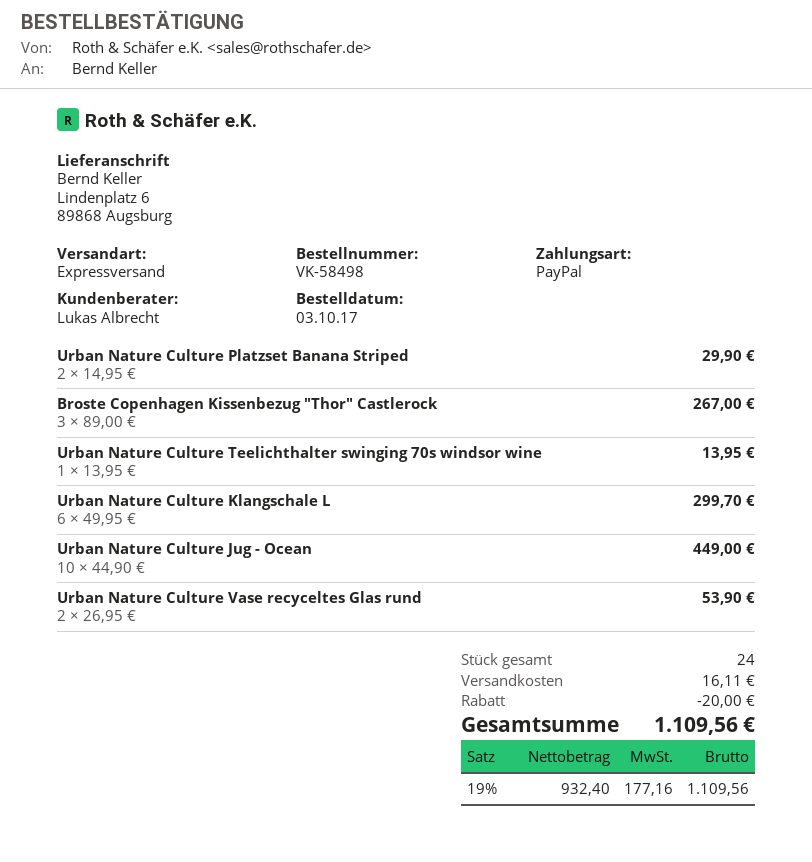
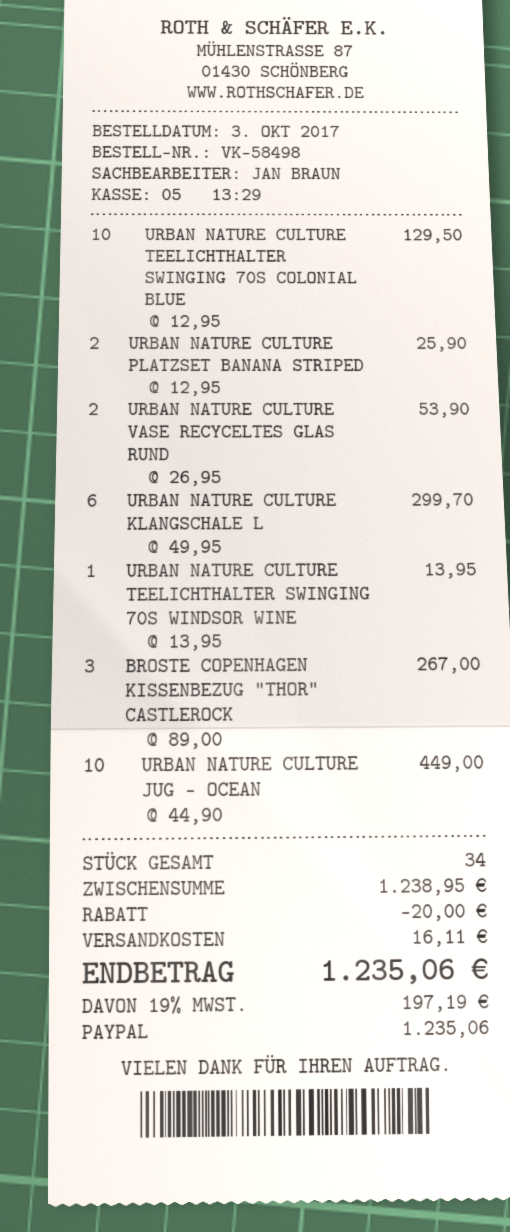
sales rep: Lukas Albrecht -> JAN BRAUN
Urban Nature Culture Platzset Banana Striped: 2 x 14.95 = 29.90 -> 2 x 12.95 = 25.90
URBAN NATURE CULTURE TEELICHTHALTER SWINGING 70S COLONIAL BLUE: none -> 10 x 12.95 = 129.50
total quantity: 24 -> 34
tax: 19% = 177.16 -> 19% = 197.19
total: 1109.56 -> 1235.06

